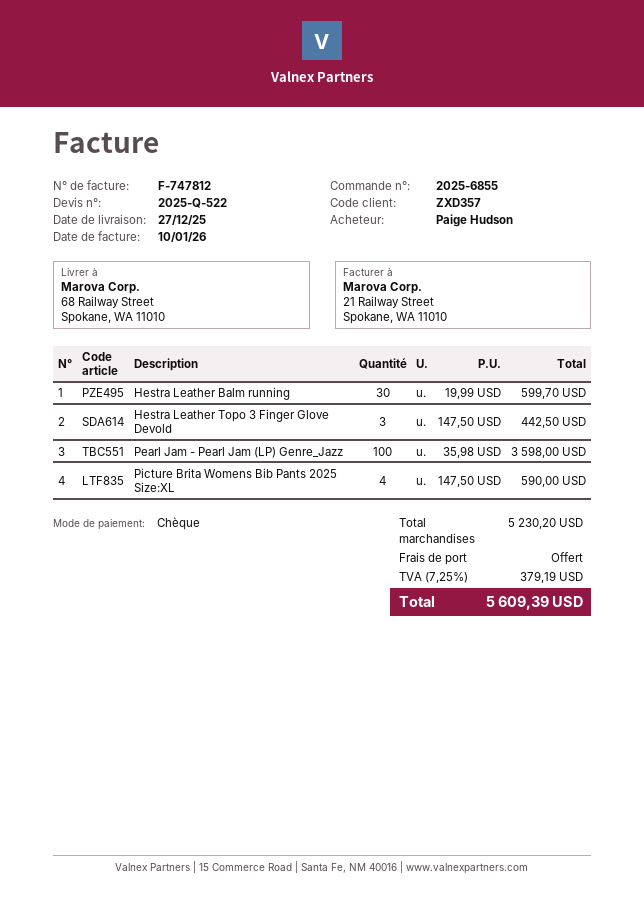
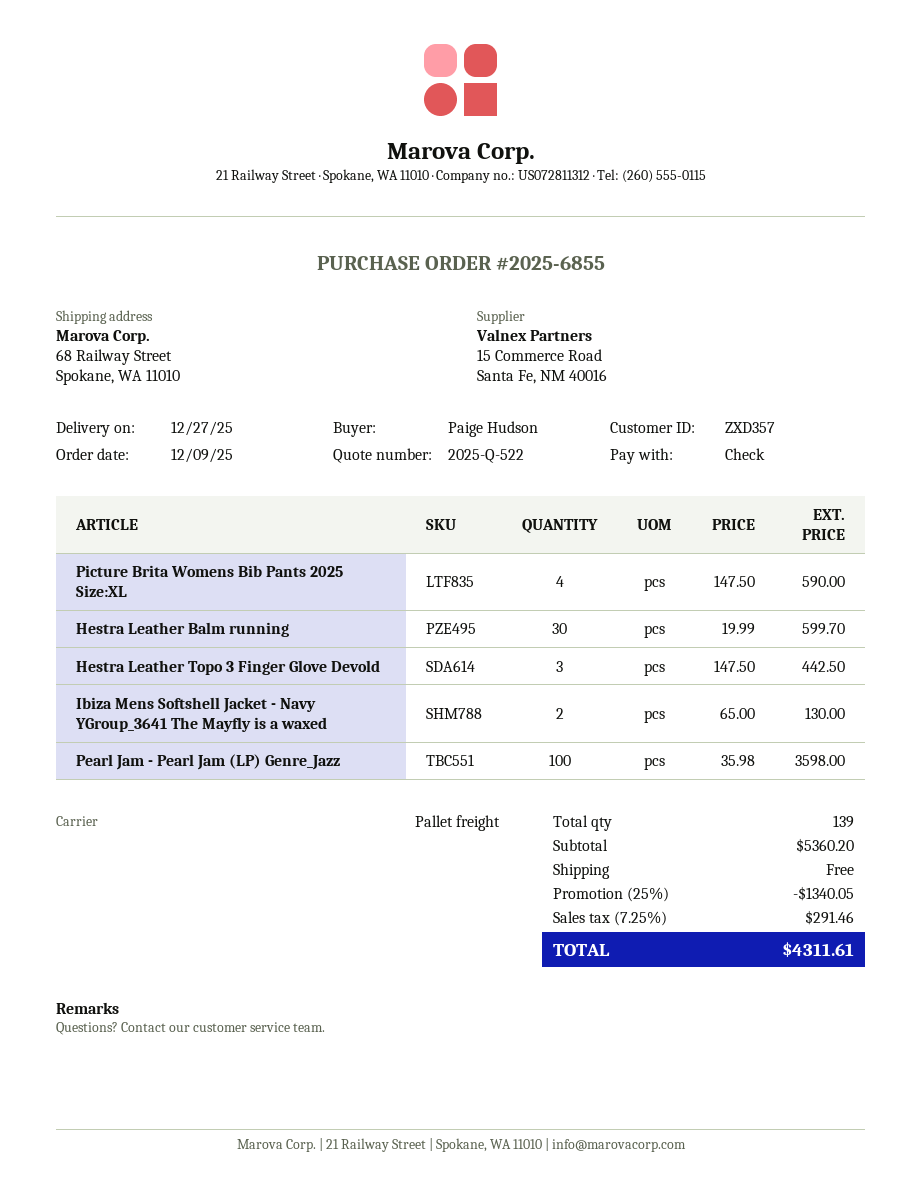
Ibiza Mens Softshell Jacket - Navy YGroup_3641 The Mayfly is a waxed: none -> 2 x 65.00 = 130.00
subtotal: 5230.20 -> 5360.20
discount: none -> 25% = 1340.05
tax: 7.25% = 379.19 -> 7.25% = 291.46
total: 5609.39 -> 4311.61

